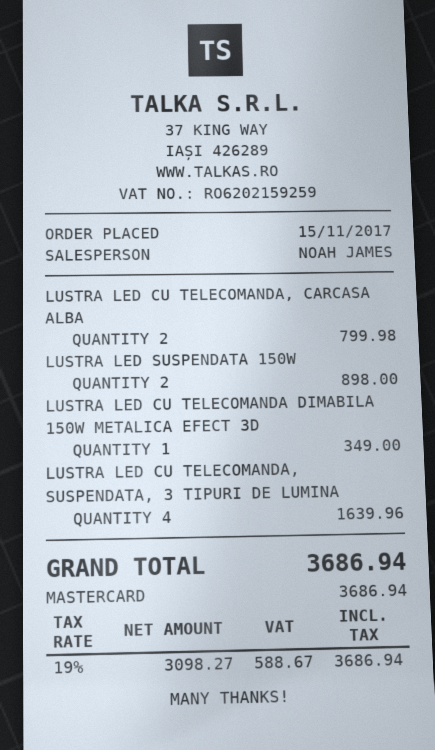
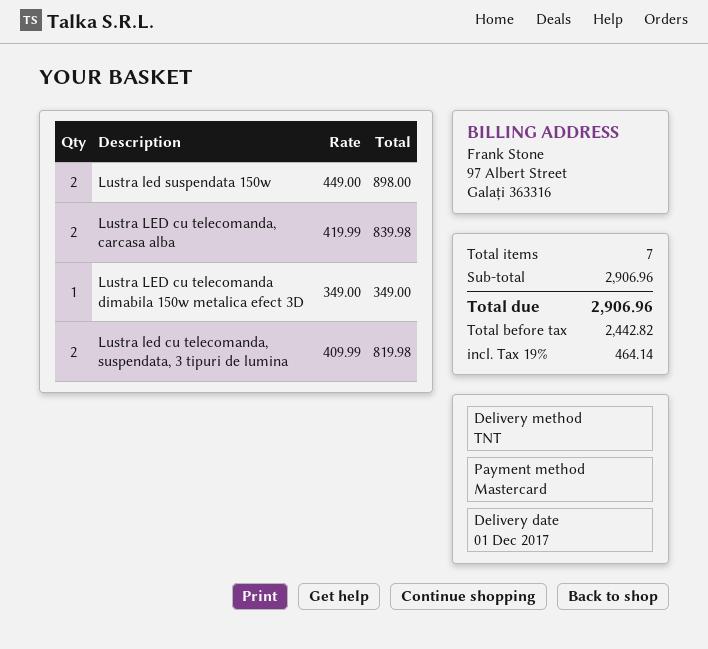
LUSTRA LED CU TELECOMANDA, CARCASA ALBA: 2 for 799.98 -> 2 for 839.98
LUSTRA LED CU TELECOMANDA, SUSPENDATA, 3 TIPURI DE LUMINA: 4 for 1639.96 -> 2 for 819.98
net: 3098.27 -> 2442.82
tax: 19% = 588.67 -> 19% = 464.14
total: 3686.94 -> 2906.96

